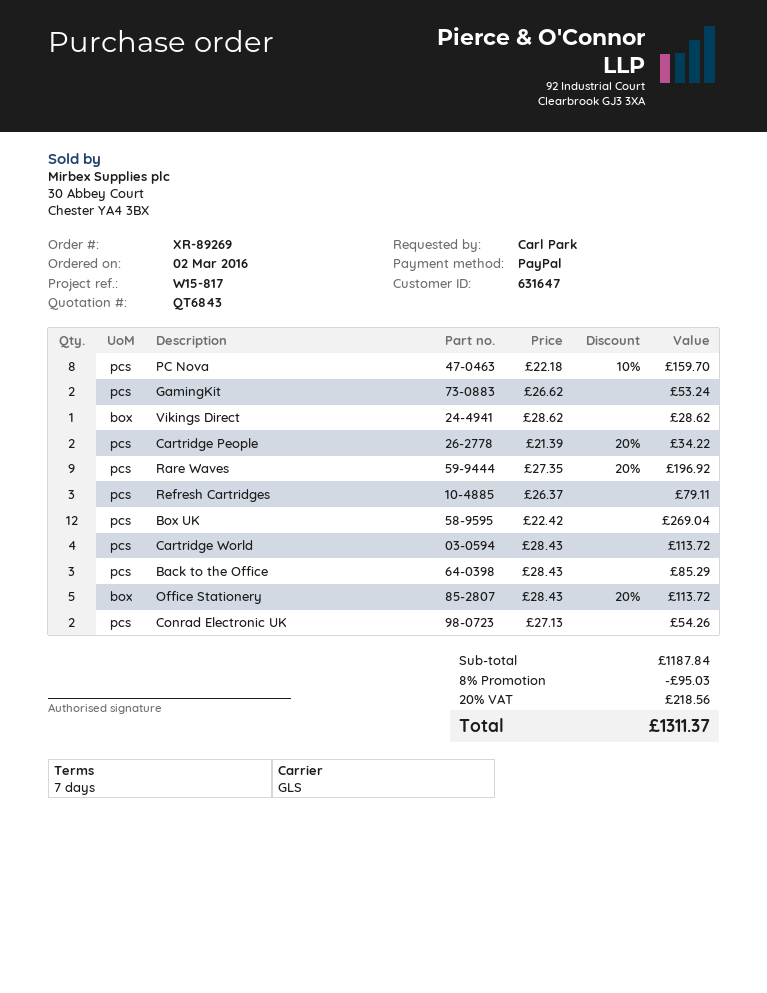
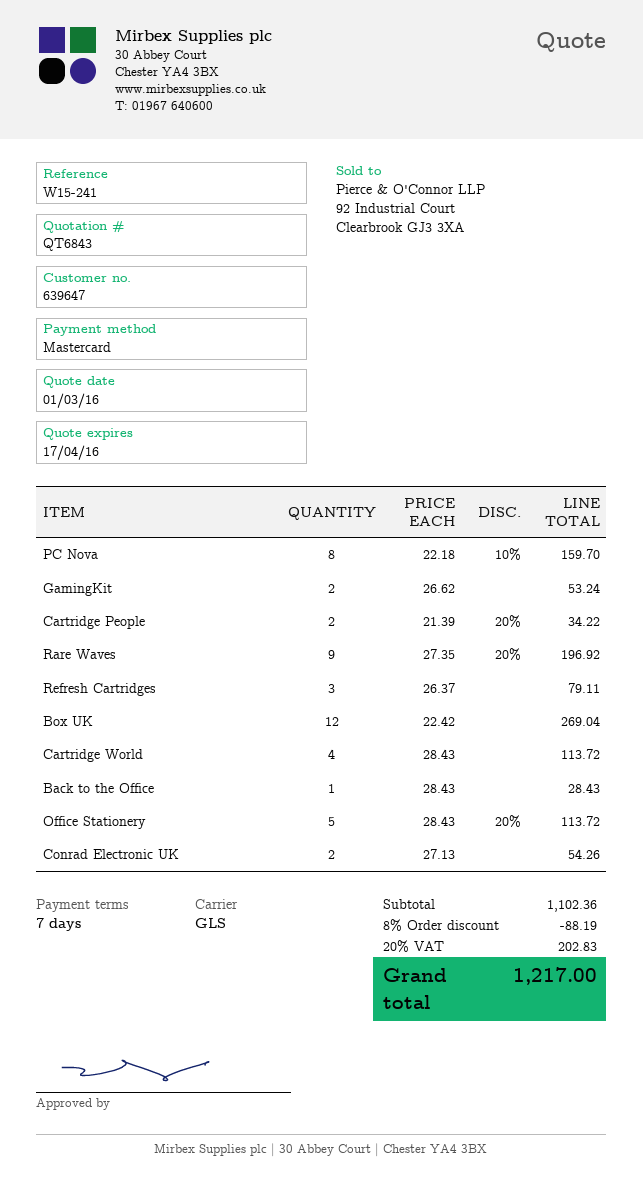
customer number: 631647 -> 639647
reference: W15-817 -> W15-241
payment method: PayPal -> Mastercard
Vikings Direct: 1 x 28.62 = 28.62 -> none
Back to the Office: 3 x 28.43 = 85.29 -> 1 x 28.43 = 28.43
subtotal: 1187.84 -> 1102.36
discount: 8% = 95.03 -> 8% = 88.19
tax: 20% = 218.56 -> 20% = 202.83
total: 1311.37 -> 1217.00

